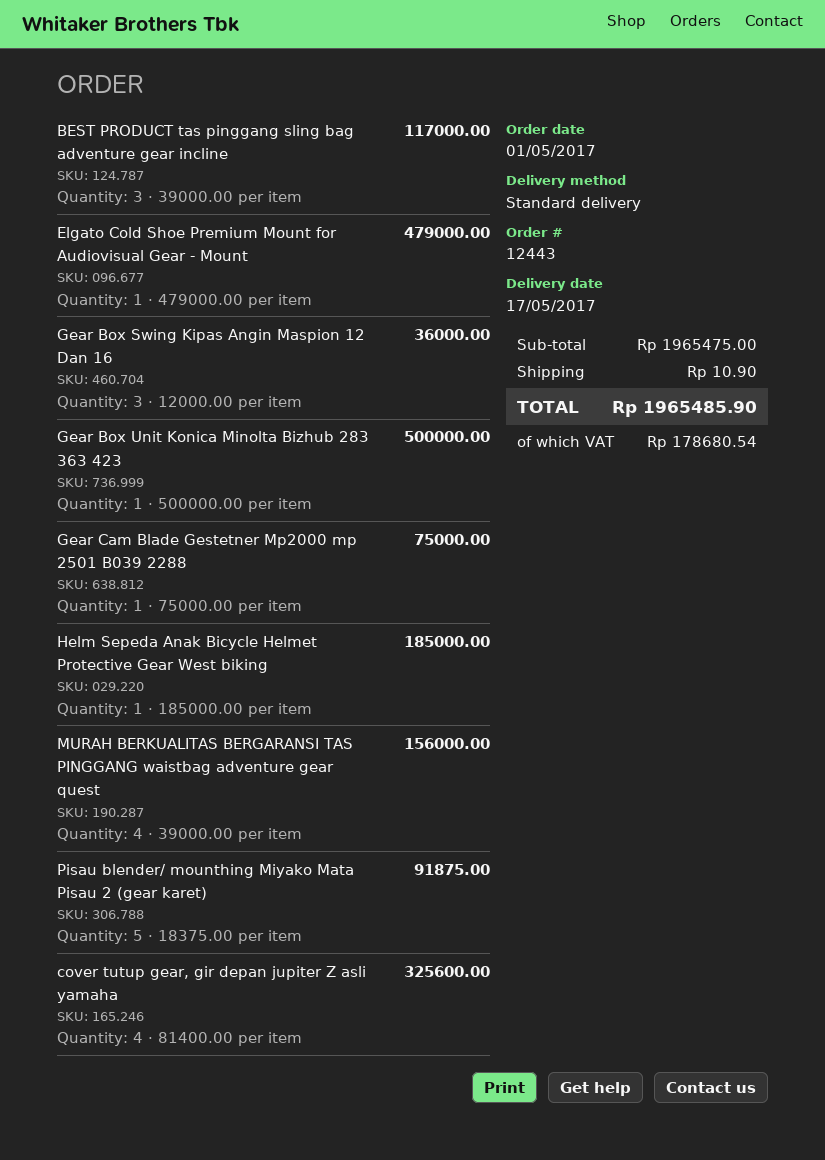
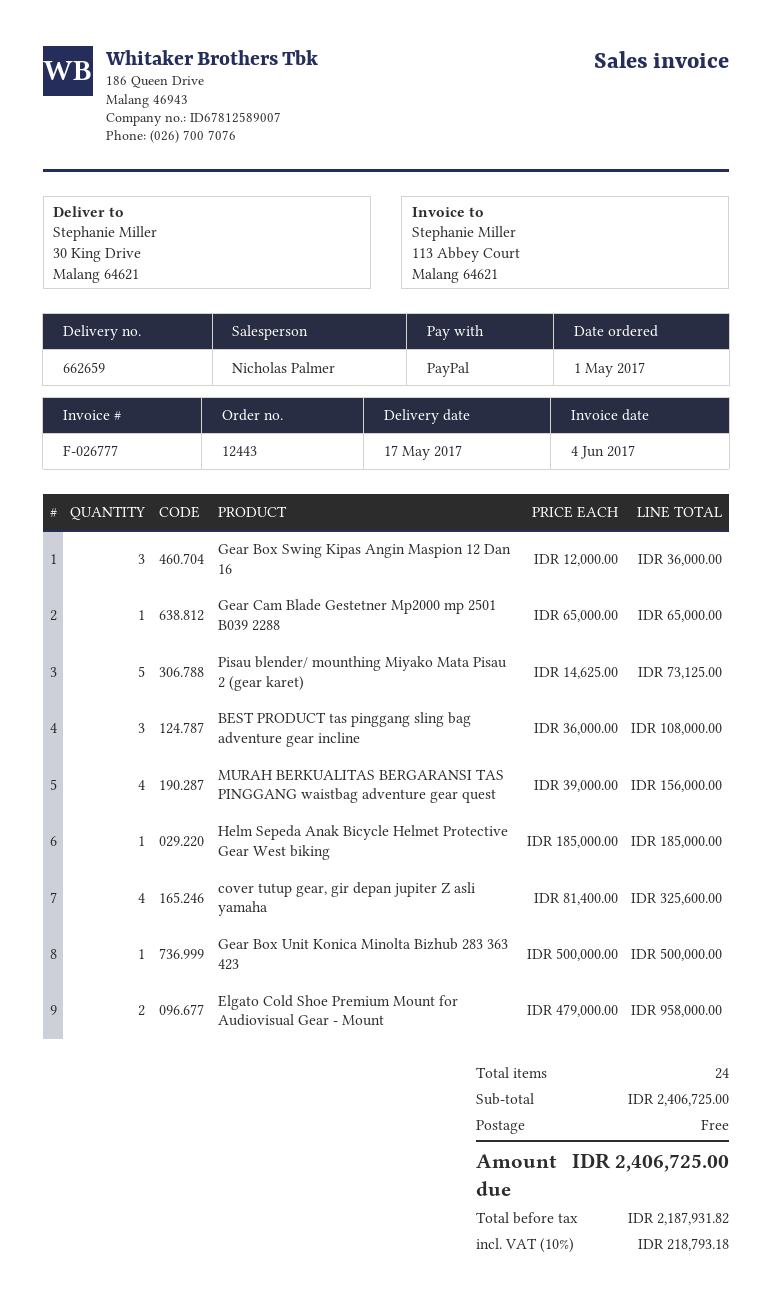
BEST PRODUCT tas pinggang sling bag adventure gear incline: 3 x 39000.00 = 117000.00 -> 3 x 36000.00 = 108000.00
Elgato Cold Shoe Premium Mount for Audiovisual Gear - Mount: 1 x 479000.00 = 479000.00 -> 2 x 479000.00 = 958000.00
Gear Cam Blade Gestetner Mp2000 mp 2501 B039 2288: 1 x 75000.00 = 75000.00 -> 1 x 65000.00 = 65000.00
Pisau blender/ mounthing Miyako Mata Pisau 2 (gear karet): 5 x 18375.00 = 91875.00 -> 5 x 14625.00 = 73125.00
subtotal: 1965475.00 -> 2406725.00
shipping: 10.90 -> 0.00
tax: 178680.54 -> 218793.18
total: 1965485.90 -> 2406725.00

